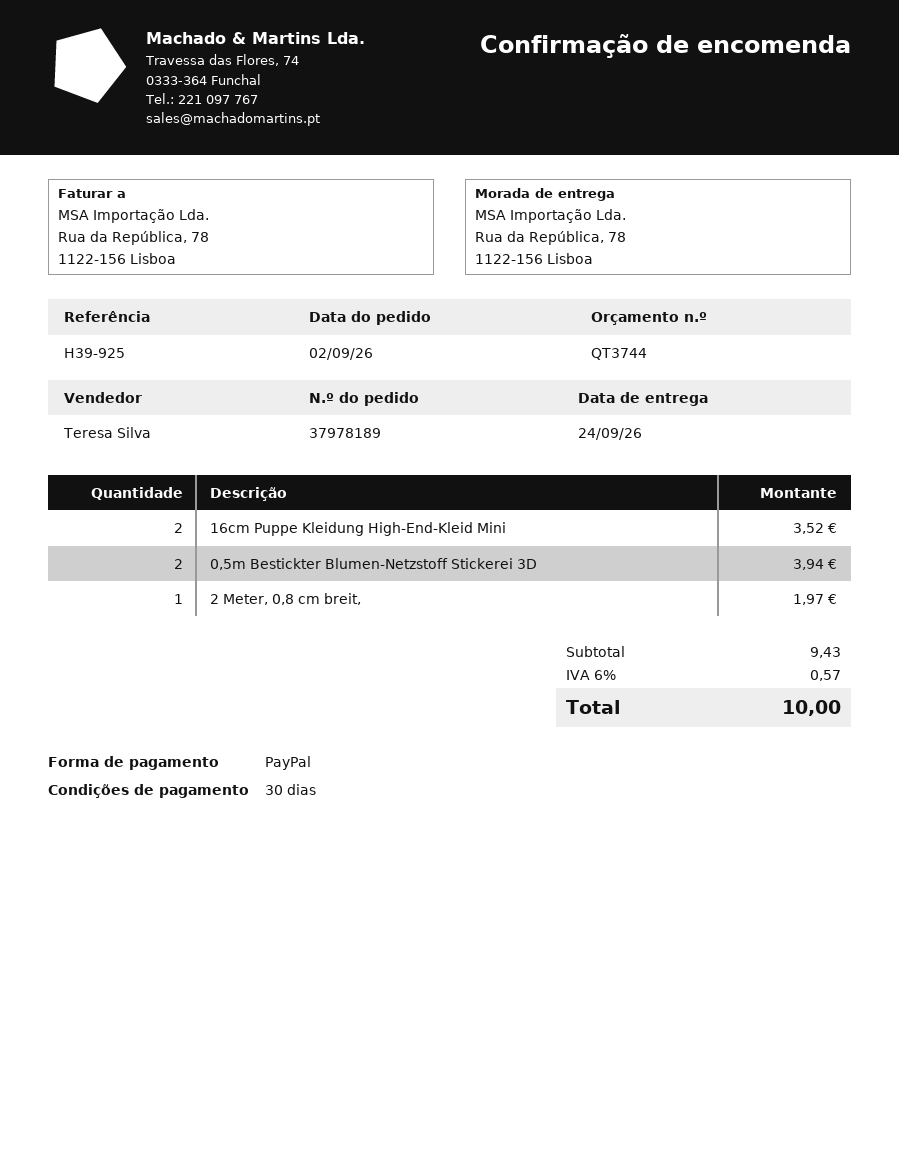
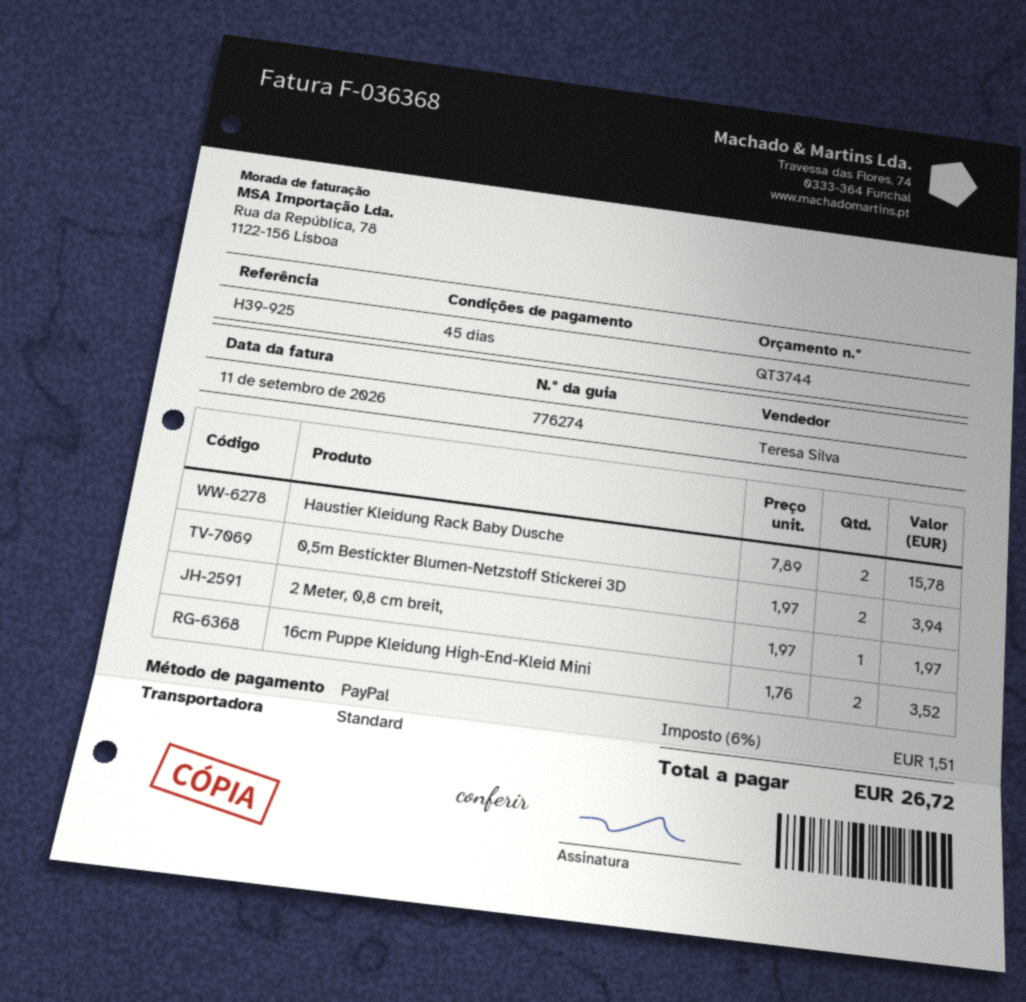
payment terms: 30 days -> 45 days
Haustier Kleidung Rack Baby Dusche: none -> 2 for 15.78
tax: 6% = 0.57 -> 6% = 1.51
total: 10.00 -> 26.72

